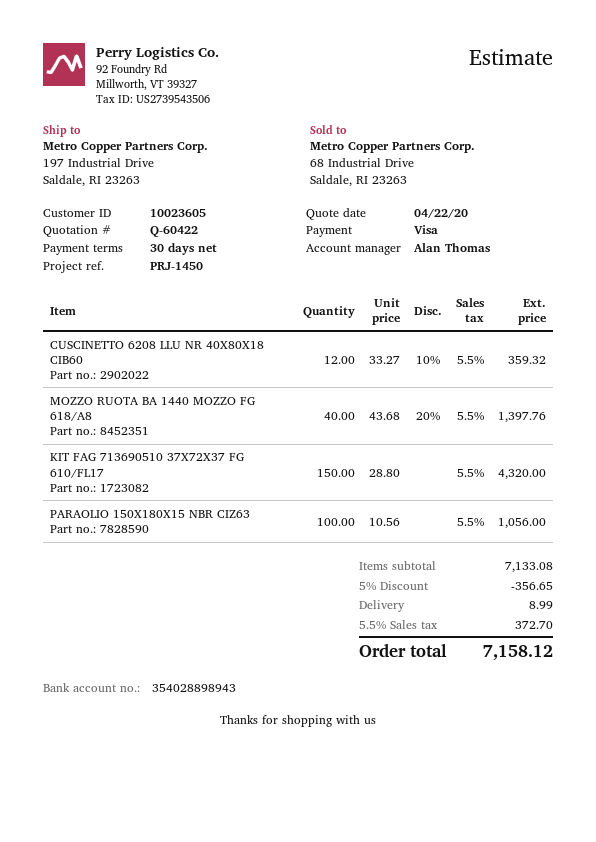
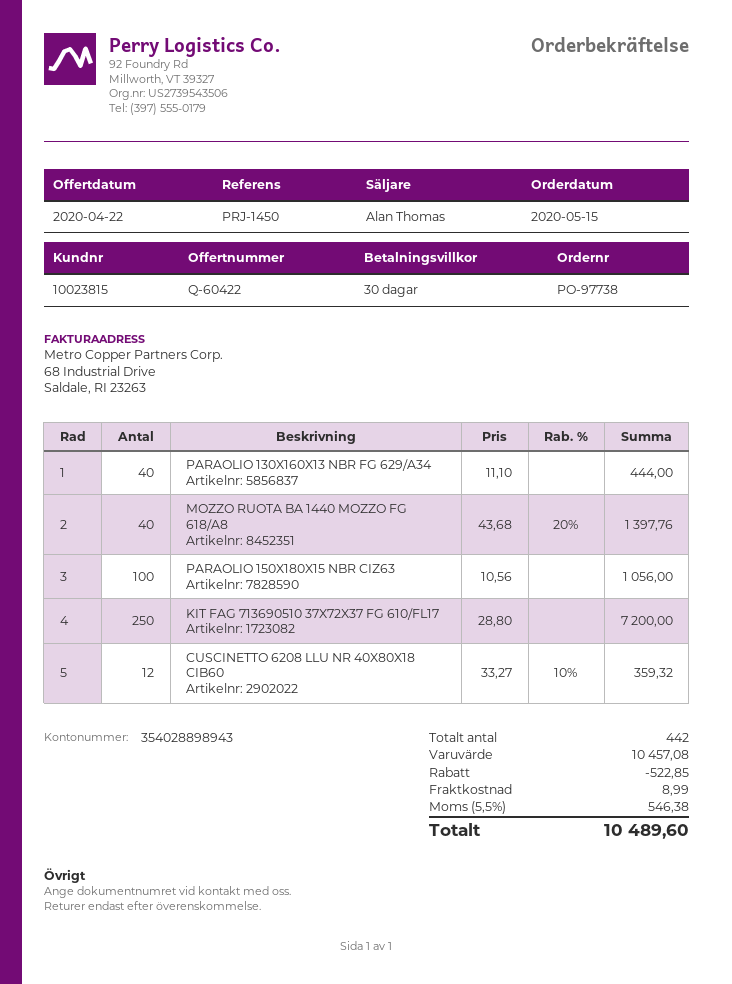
customer number: 10023605 -> 10023815
KIT FAG 713690510 37X72X37 FG 610/FL17: 150 x 28.80 = 4320.00 -> 250 x 28.80 = 7200.00
PARAOLIO 130X160X13 NBR FG 629/A34: none -> 40 x 11.10 = 444.00
subtotal: 7133.08 -> 10457.08
discount: 356.65 -> 522.85
tax: 5.5% = 372.70 -> 5.5% = 546.38
total: 7158.12 -> 10489.60

